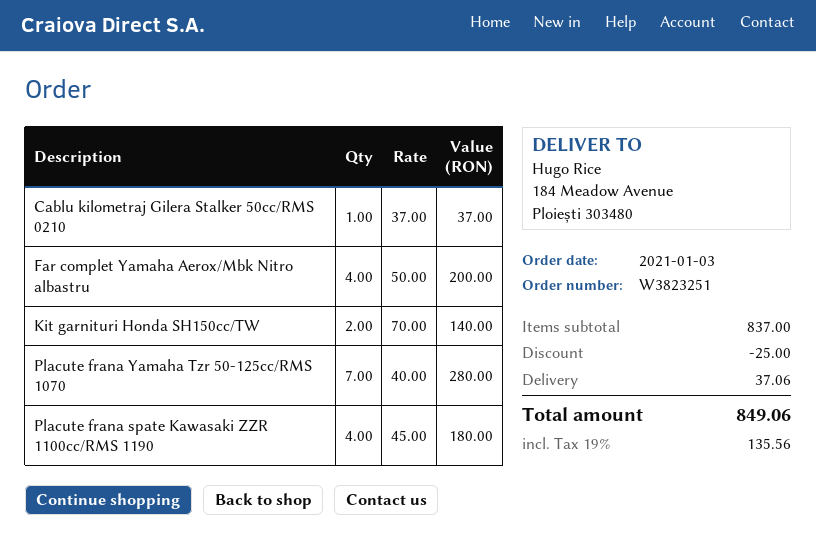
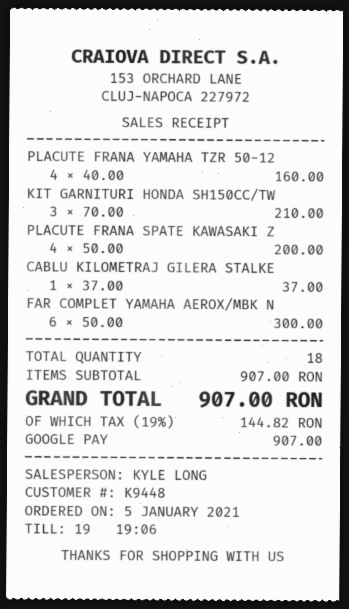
order date: 2021-01-03 -> 2021-01-05
Far complet Yamaha Aerox/Mbk Nitro albastru: 4 x 50.00 = 200.00 -> 6 x 50.00 = 300.00
Kit garnituri Honda SH150cc/TW: 2 x 70.00 = 140.00 -> 3 x 70.00 = 210.00
Placute frana Yamaha Tzr 50-125cc/RMS 1070: 7 x 40.00 = 280.00 -> 4 x 40.00 = 160.00
Placute frana spate Kawasaki ZZR 1100cc/RMS 1190: 4 x 45.00 = 180.00 -> 4 x 50.00 = 200.00
subtotal: 837.00 -> 907.00
discount: 25.00 -> none
shipping: 37.06 -> none
tax: 19% = 135.56 -> 19% = 144.82
total: 849.06 -> 907.00

